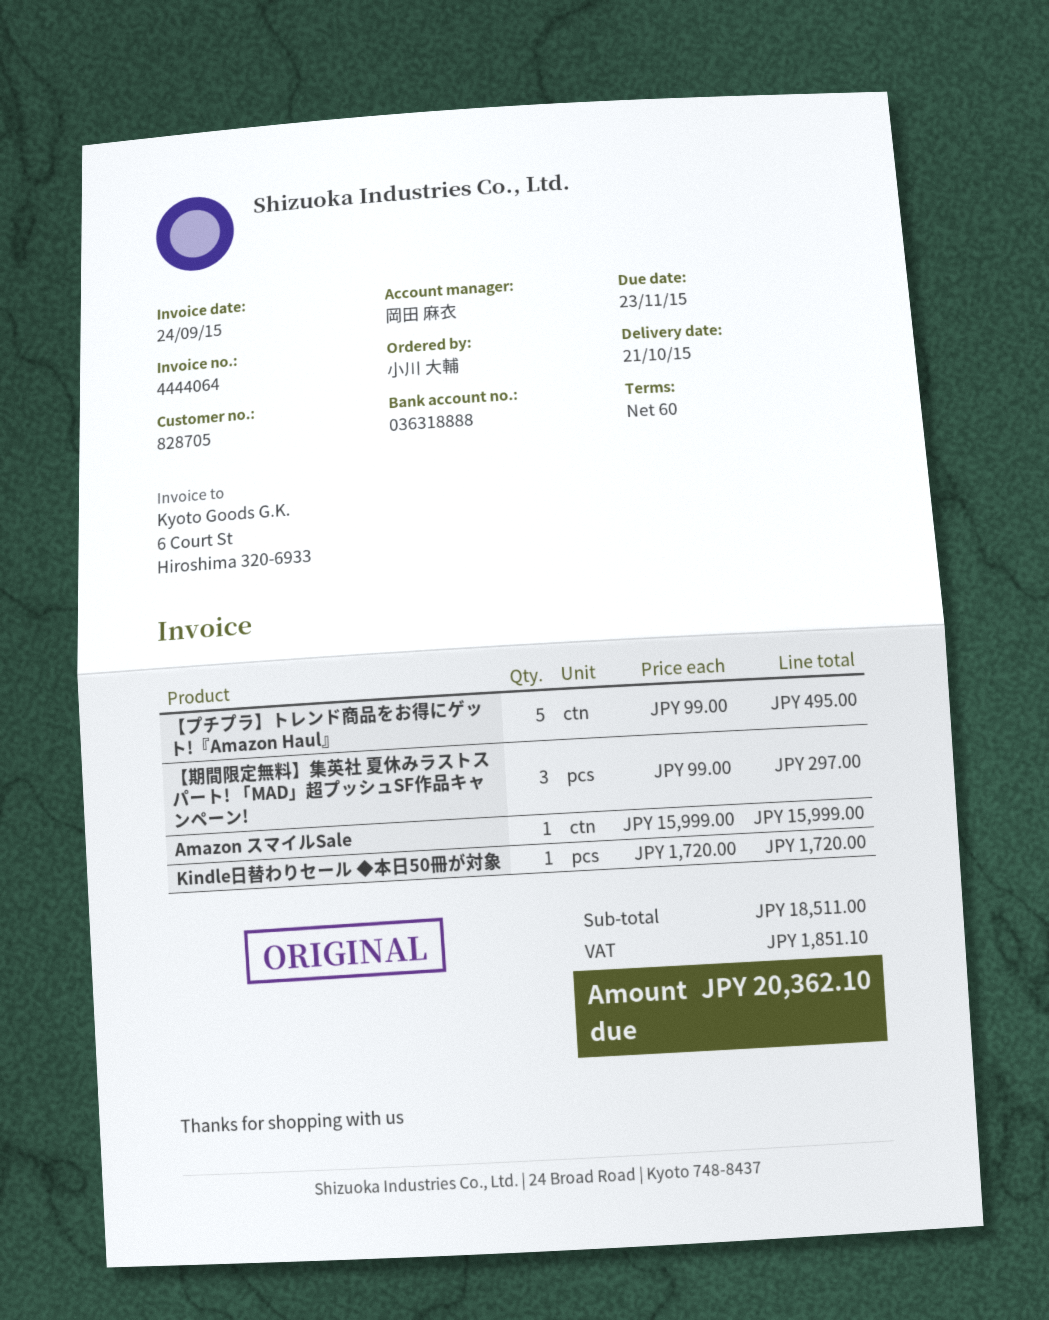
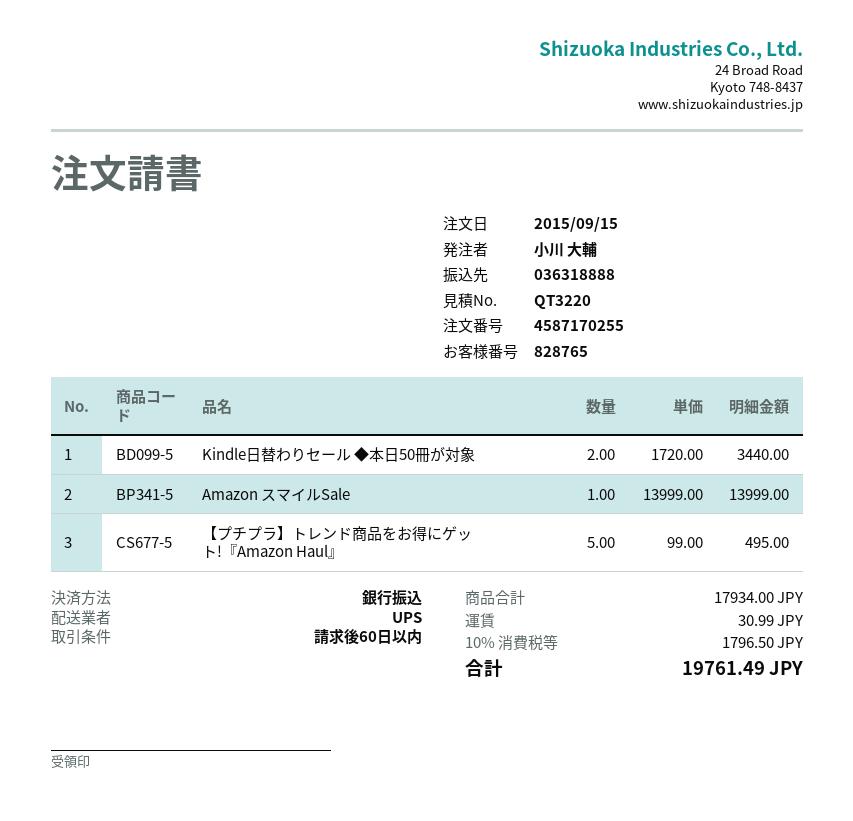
customer number: 828705 -> 828765
【期間限定無料】集英社 夏休みラストスパート! 「MAD」超プッシュSF作品キャンペーン!: 3 x 99.00 = 297.00 -> none
Amazon スマイルSale: 1 x 15999.00 = 15999.00 -> 1 x 13999.00 = 13999.00
Kindle日替わりセール ◆本日50冊が対象: 1 x 1720.00 = 1720.00 -> 2 x 1720.00 = 3440.00
subtotal: 18511.00 -> 17934.00
shipping: none -> 30.99
tax: 1851.10 -> 1796.50
total: 20362.10 -> 19761.49

